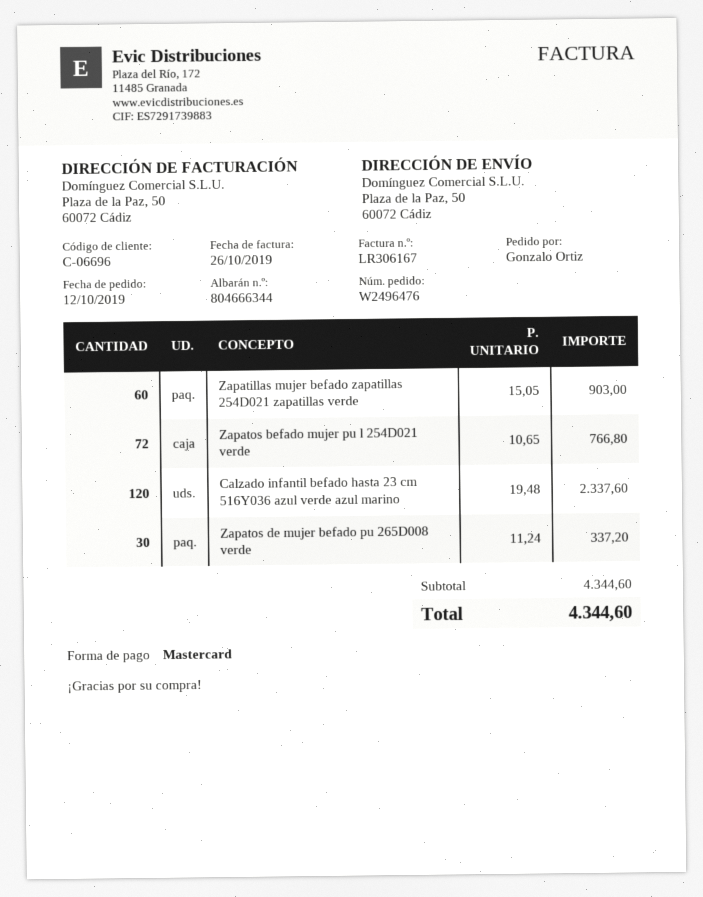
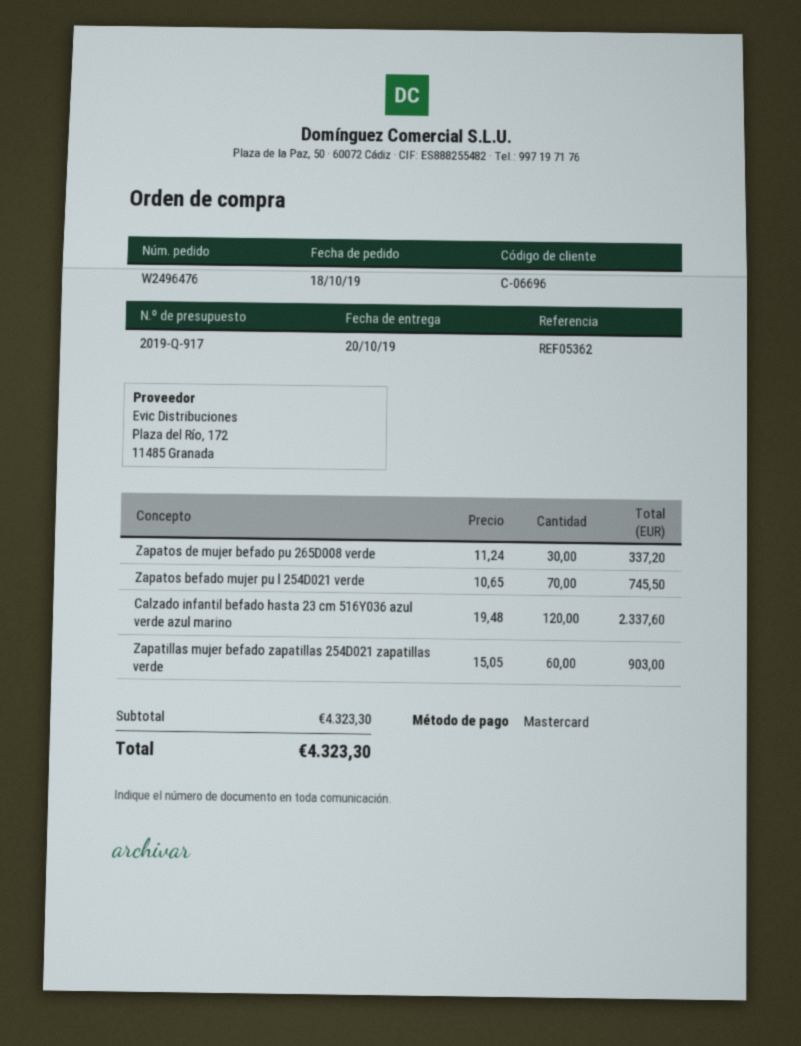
order date: 2019-10-12 -> 2019-10-18
Zapatos befado mujer pu l 254D021 verde: 72 x 10.65 = 766.80 -> 70 x 10.65 = 745.50
subtotal: 4344.60 -> 4323.30
total: 4344.60 -> 4323.30

